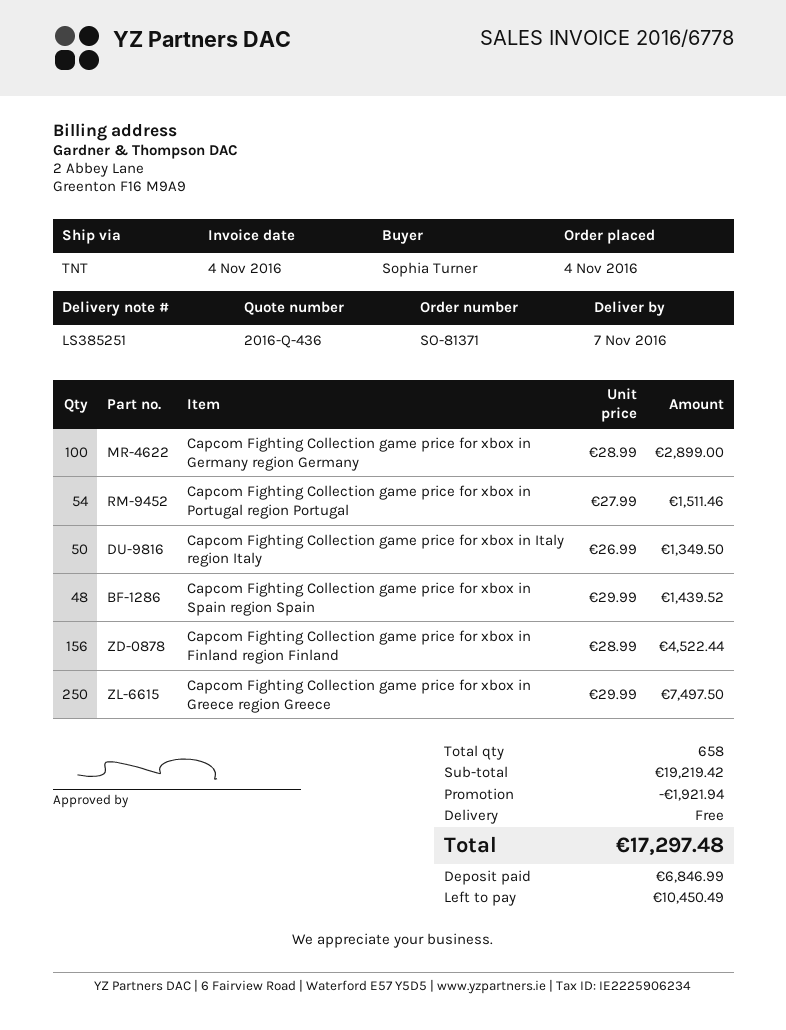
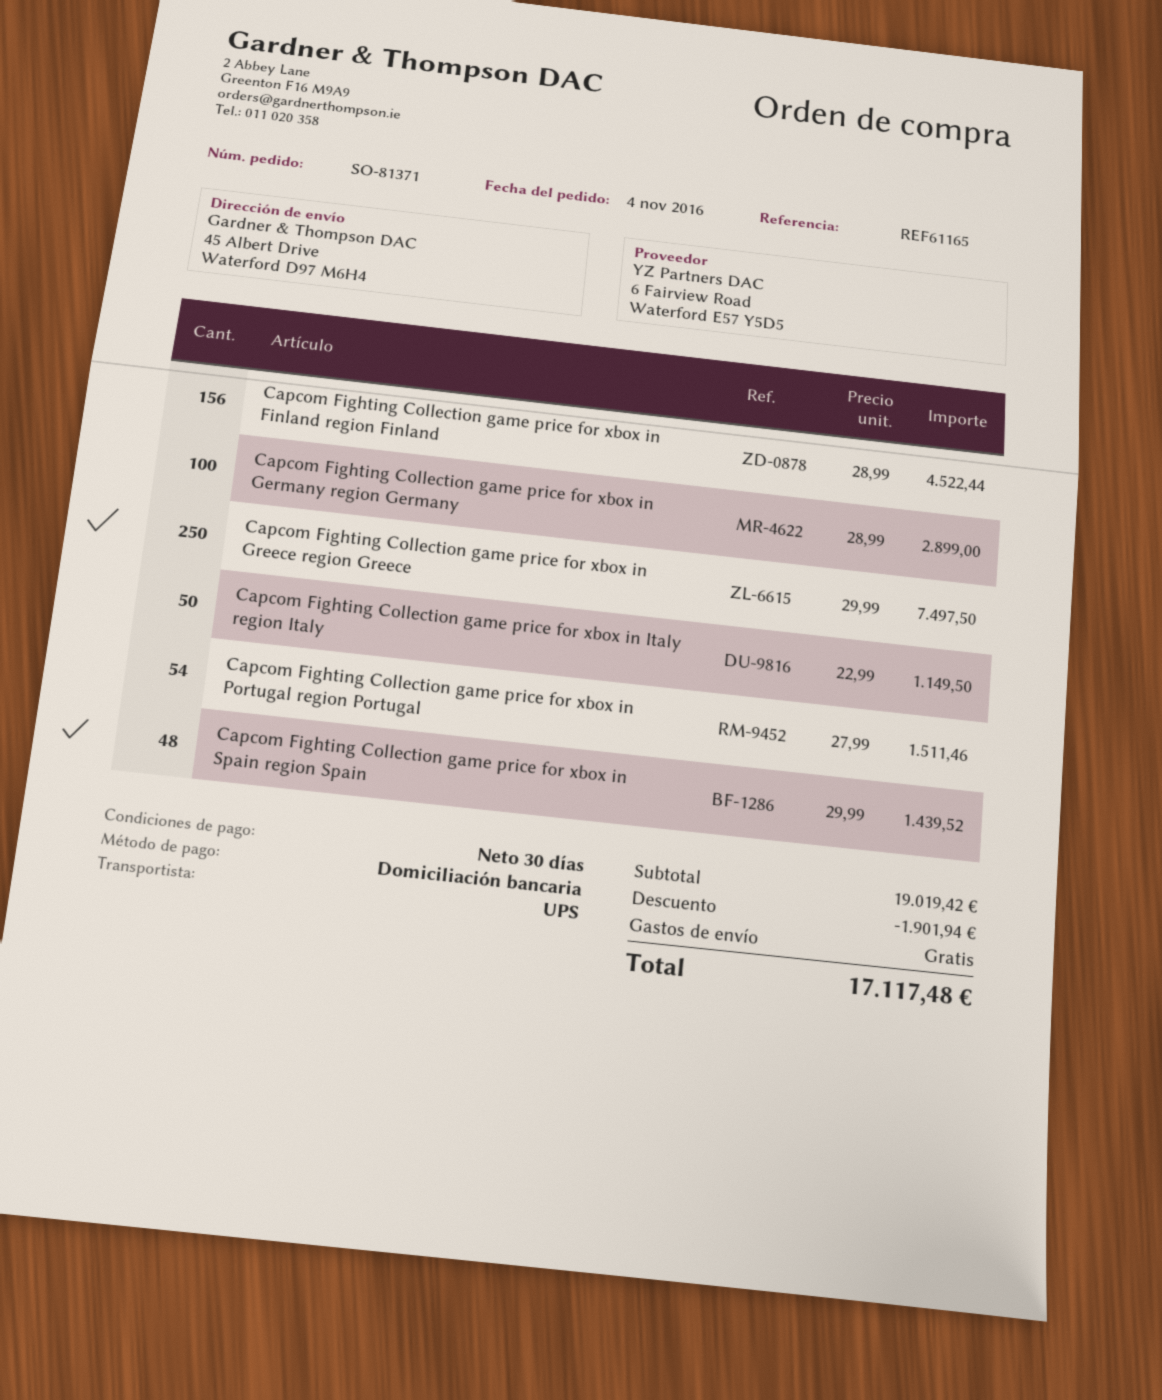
shipping method: TNT -> UPS
Capcom Fighting Collection game price for xbox in Italy region Italy: 50 x 26.99 = 1349.50 -> 50 x 22.99 = 1149.50
subtotal: 19219.42 -> 19019.42
discount: 1921.94 -> 1901.94
total: 17297.48 -> 17117.48

